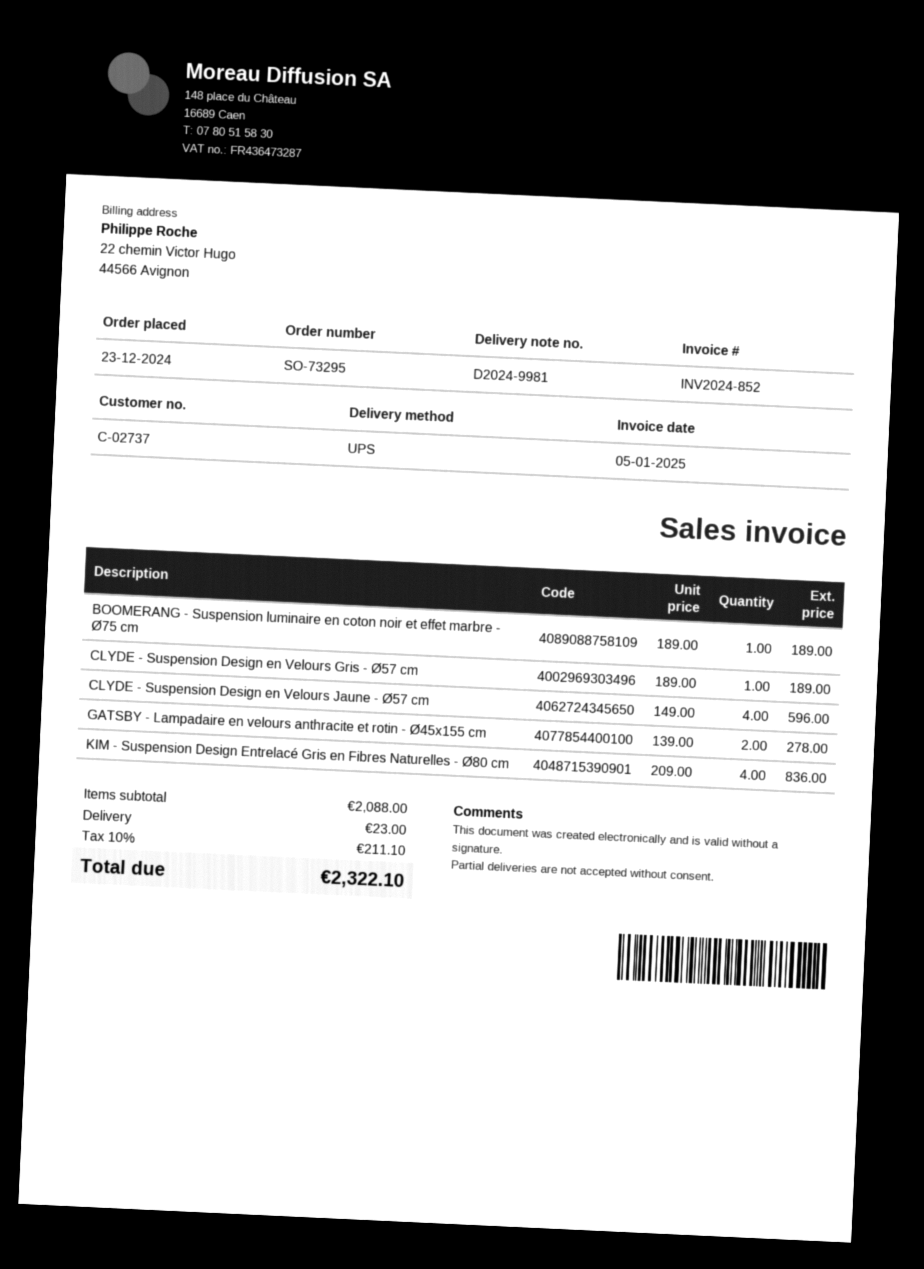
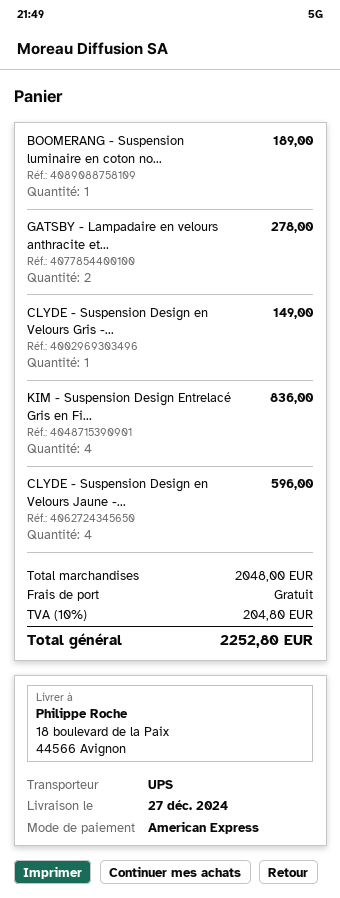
CLYDE - Suspension Design en Velours Gris - Ø57 cm: 1 for 189.00 -> 1 for 149.00
subtotal: 2088.00 -> 2048.00
shipping: 23.00 -> 0.00
tax: 10% = 211.10 -> 10% = 204.80
total: 2322.10 -> 2252.80

